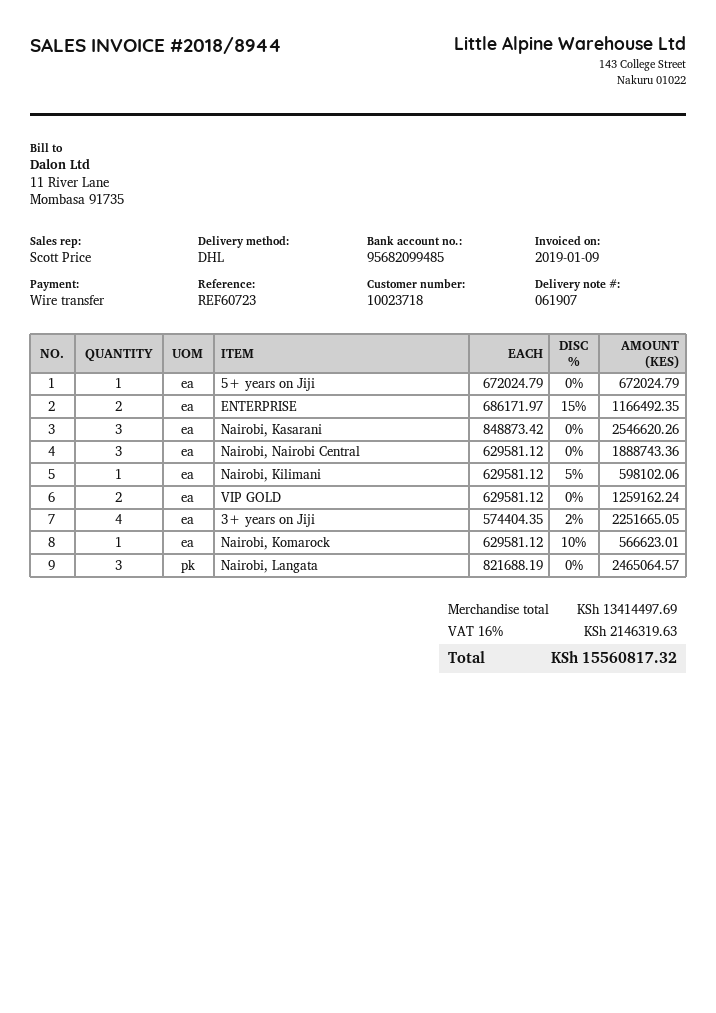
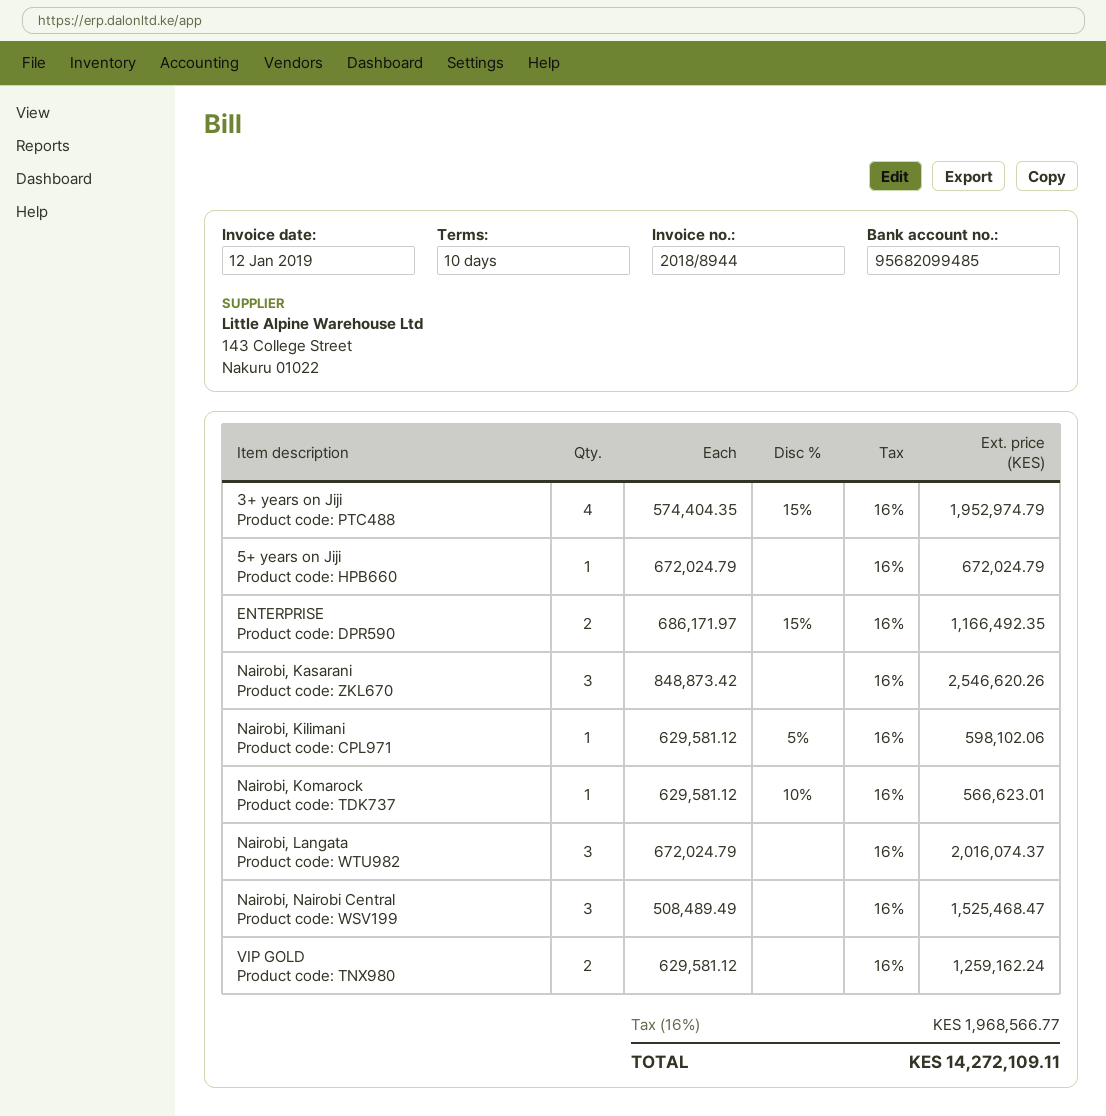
invoice date: 2019-01-09 -> 2019-01-12
Nairobi, Nairobi Central: 3 x 629581.12 = 1888743.36 -> 3 x 508489.49 = 1525468.47
3+ years on Jiji: 4 x 574404.35 - 2% = 2251665.05 -> 4 x 574404.35 - 15% = 1952974.79
Nairobi, Langata: 3 x 821688.19 = 2465064.57 -> 3 x 672024.79 = 2016074.37
tax: 16% = 2146319.63 -> 16% = 1968566.77
total: 15560817.32 -> 14272109.11

